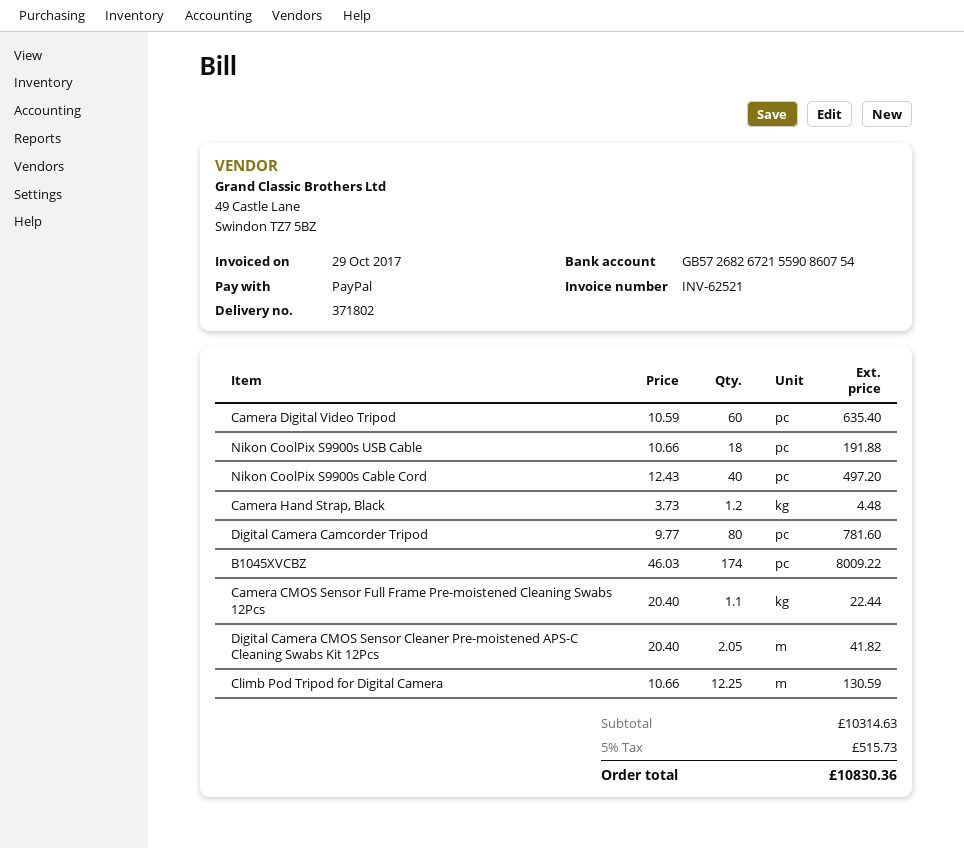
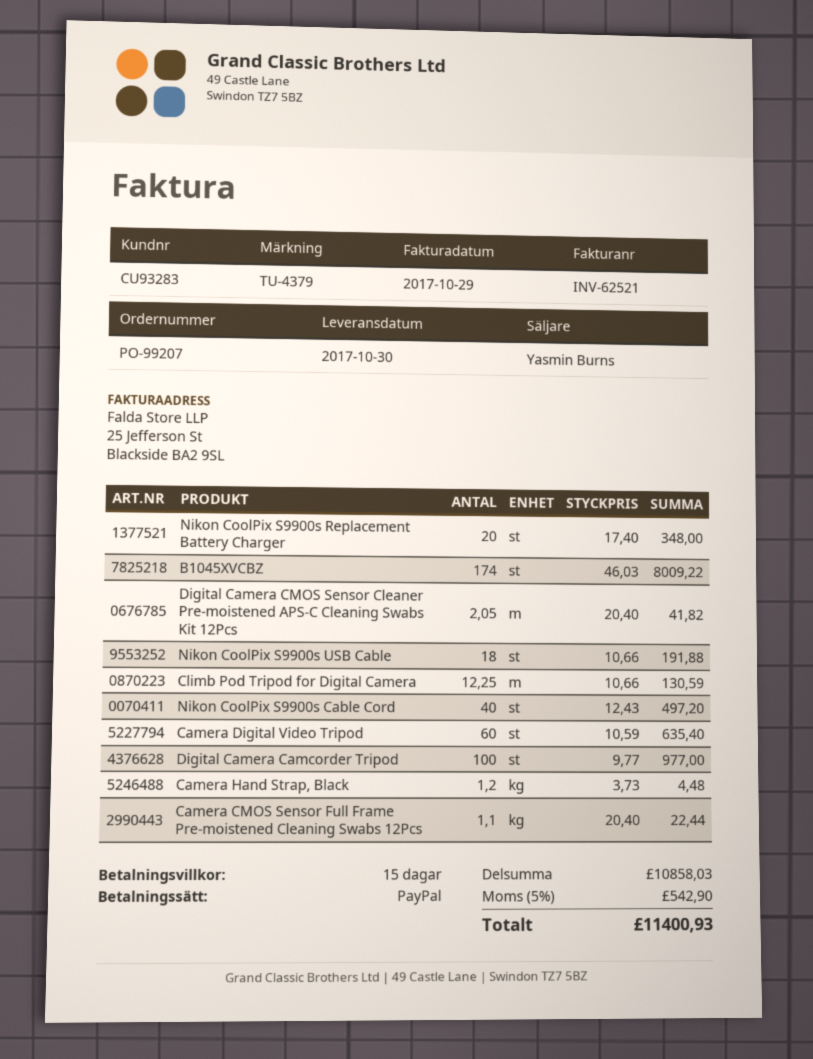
Digital Camera Camcorder Tripod: 80 x 9.77 = 781.60 -> 100 x 9.77 = 977.00
Nikon CoolPix S9900s Replacement Battery Charger: none -> 20 x 17.40 = 348.00
subtotal: 10314.63 -> 10858.03
tax: 5% = 515.73 -> 5% = 542.90
total: 10830.36 -> 11400.93

